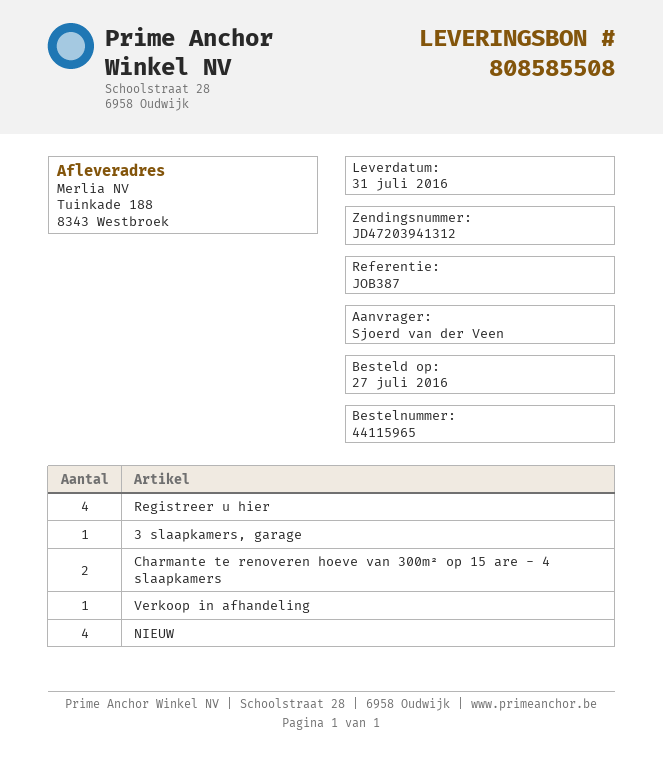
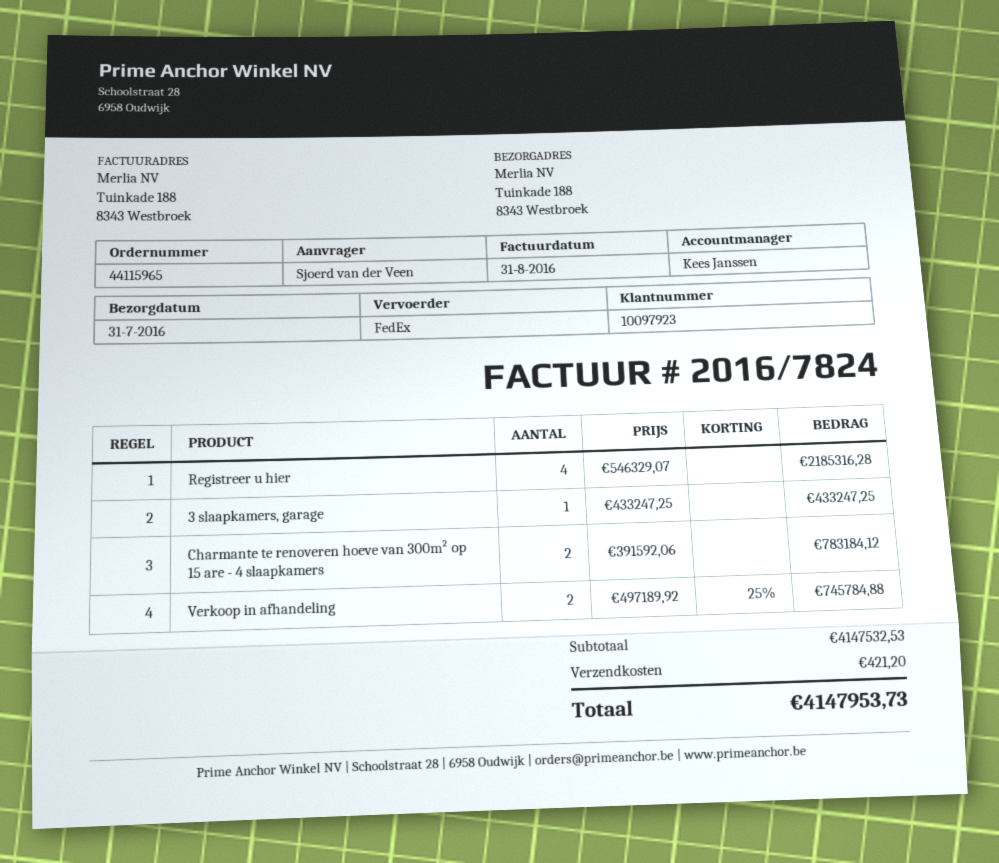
Verkoop in afhandeling: 1 -> 2
NIEUW: 4 -> none

